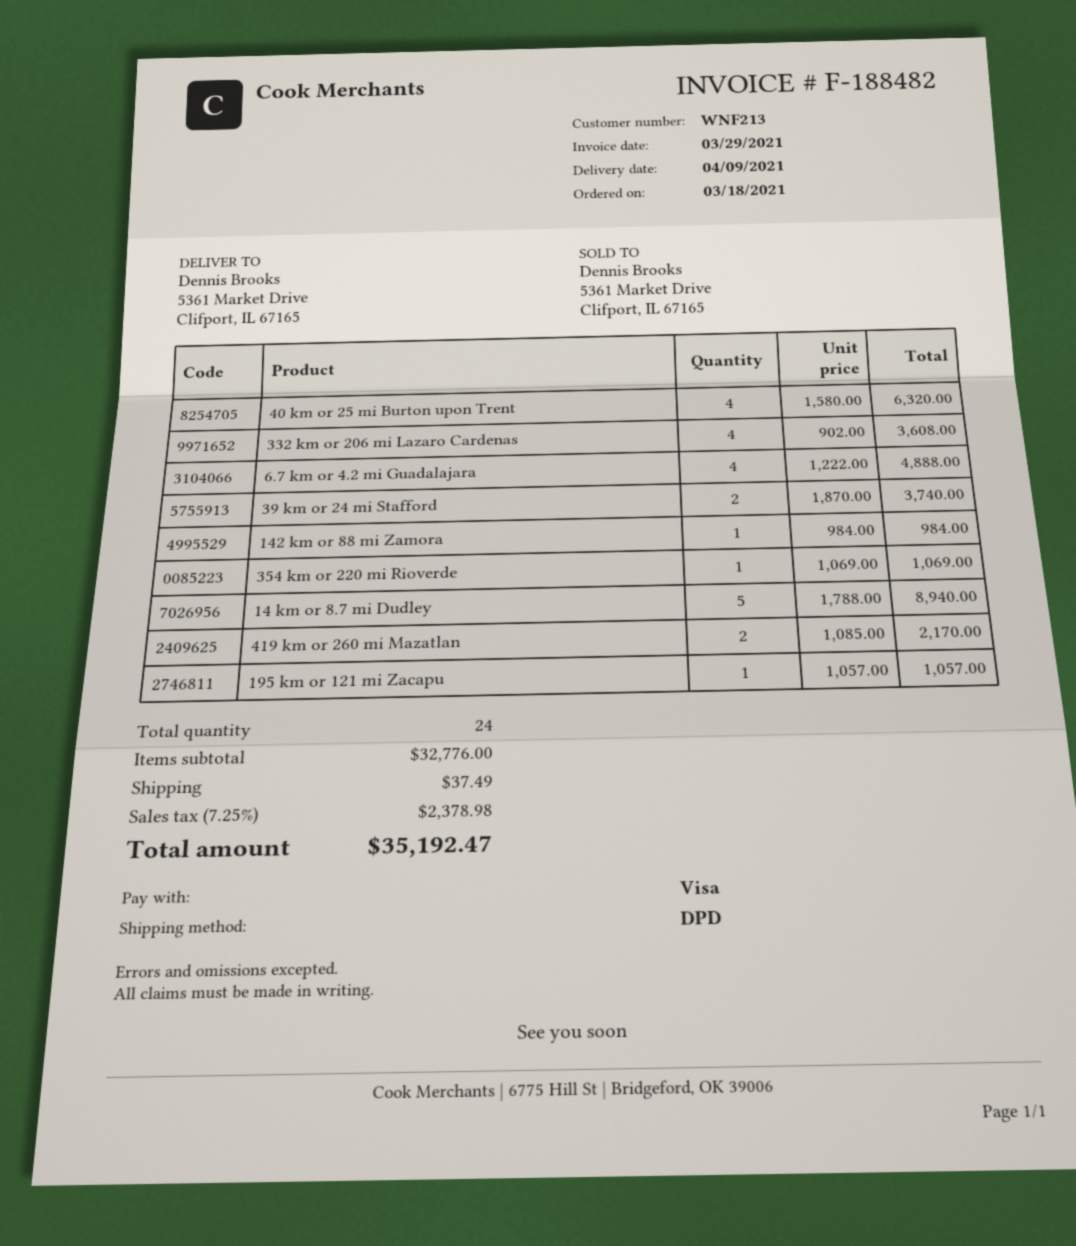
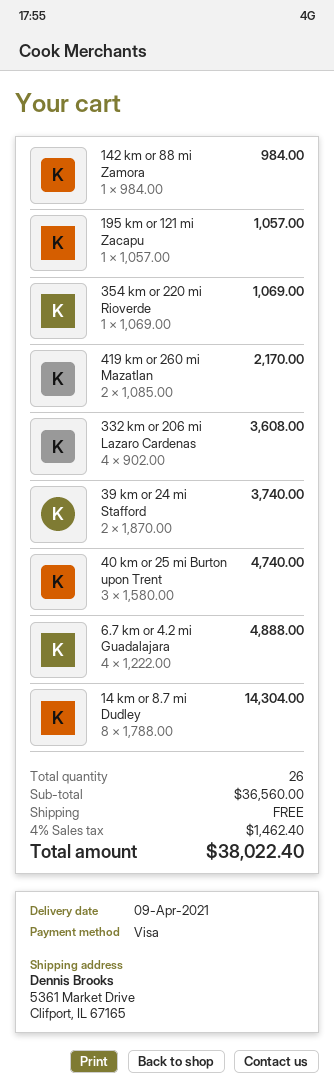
40 km or 25 mi Burton upon Trent: 4 x 1580.00 = 6320.00 -> 3 x 1580.00 = 4740.00
14 km or 8.7 mi Dudley: 5 x 1788.00 = 8940.00 -> 8 x 1788.00 = 14304.00
total quantity: 24 -> 26
subtotal: 32776.00 -> 36560.00
shipping: 37.49 -> 0.00
tax: 7.25% = 2378.98 -> 4% = 1462.40
total: 35192.47 -> 38022.40

